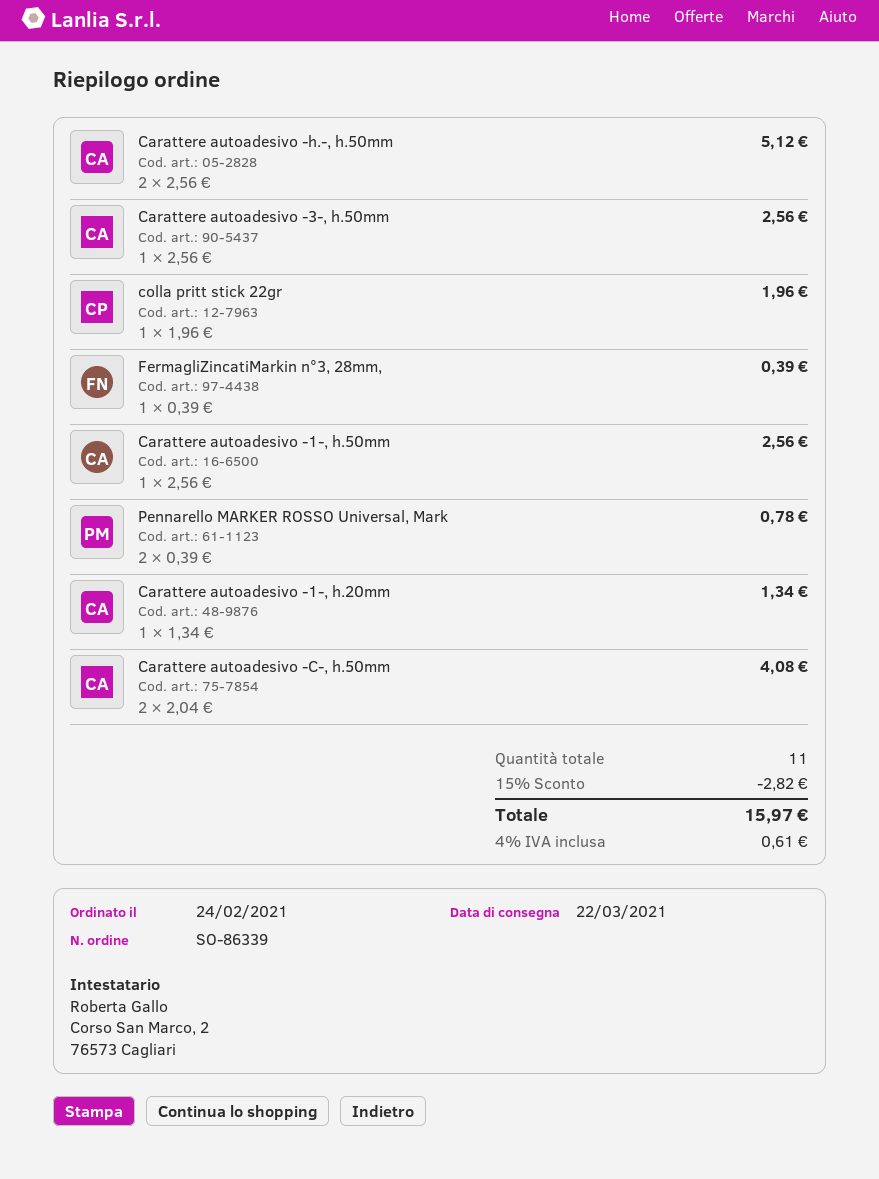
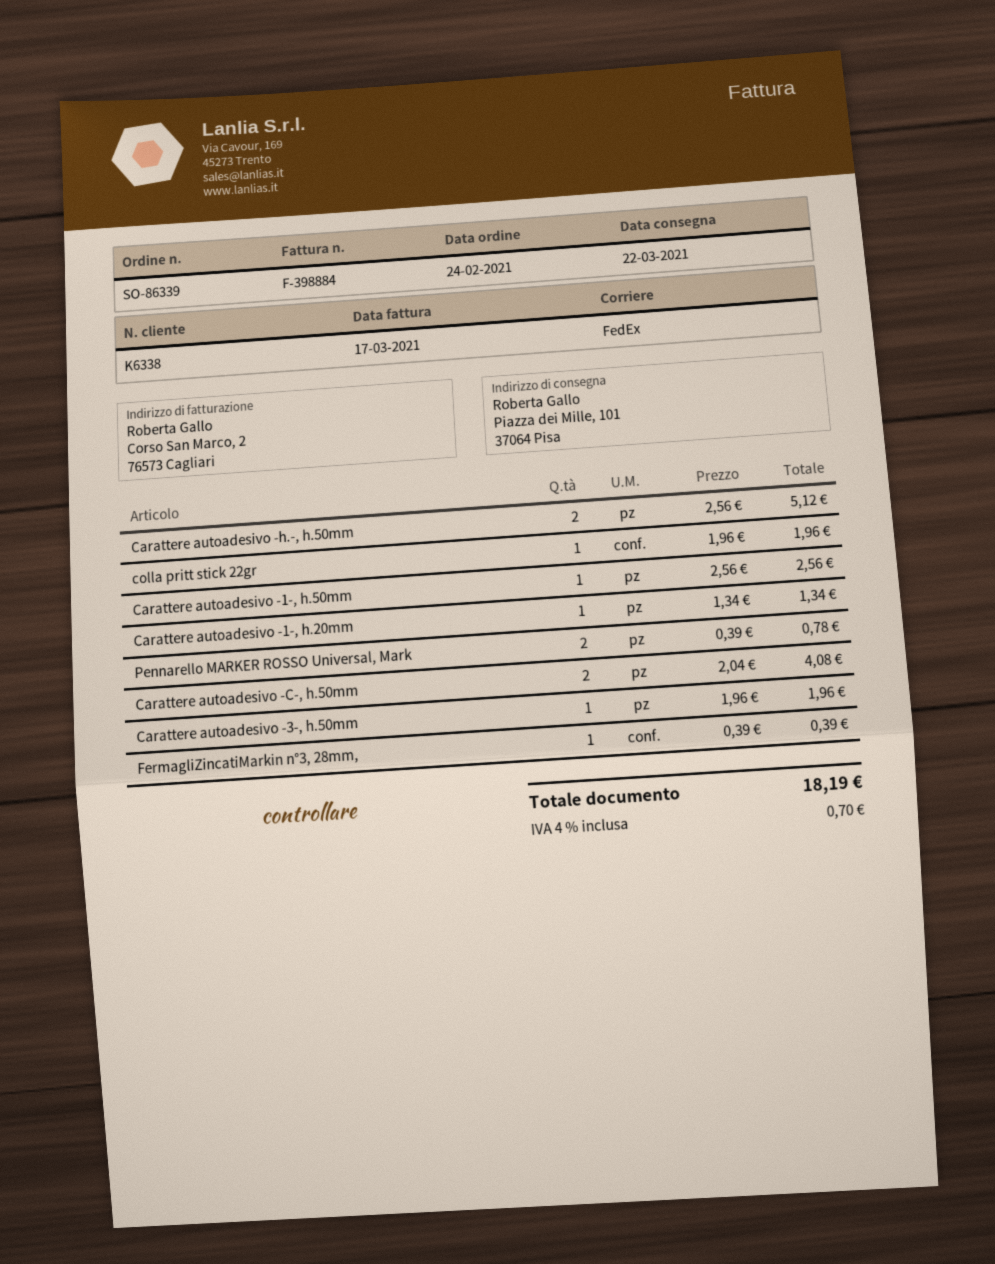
Carattere autoadesivo -3-, h.50mm: 1 x 2.56 = 2.56 -> 1 x 1.96 = 1.96
discount: 15% = 2.82 -> none
tax: 4% = 0.61 -> 4% = 0.70
total: 15.97 -> 18.19

